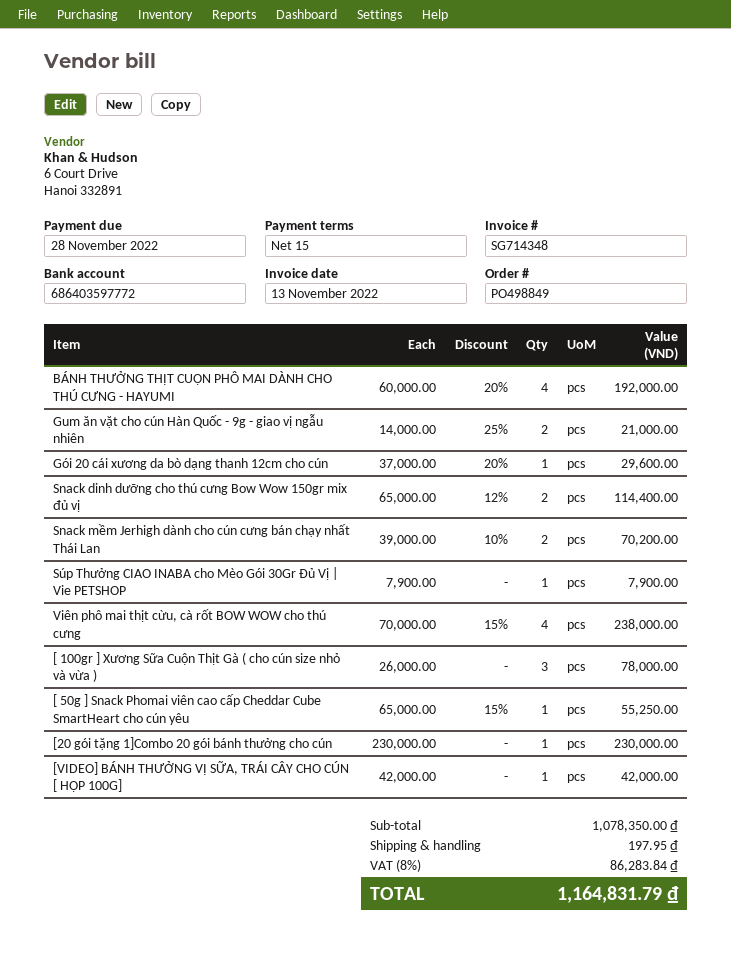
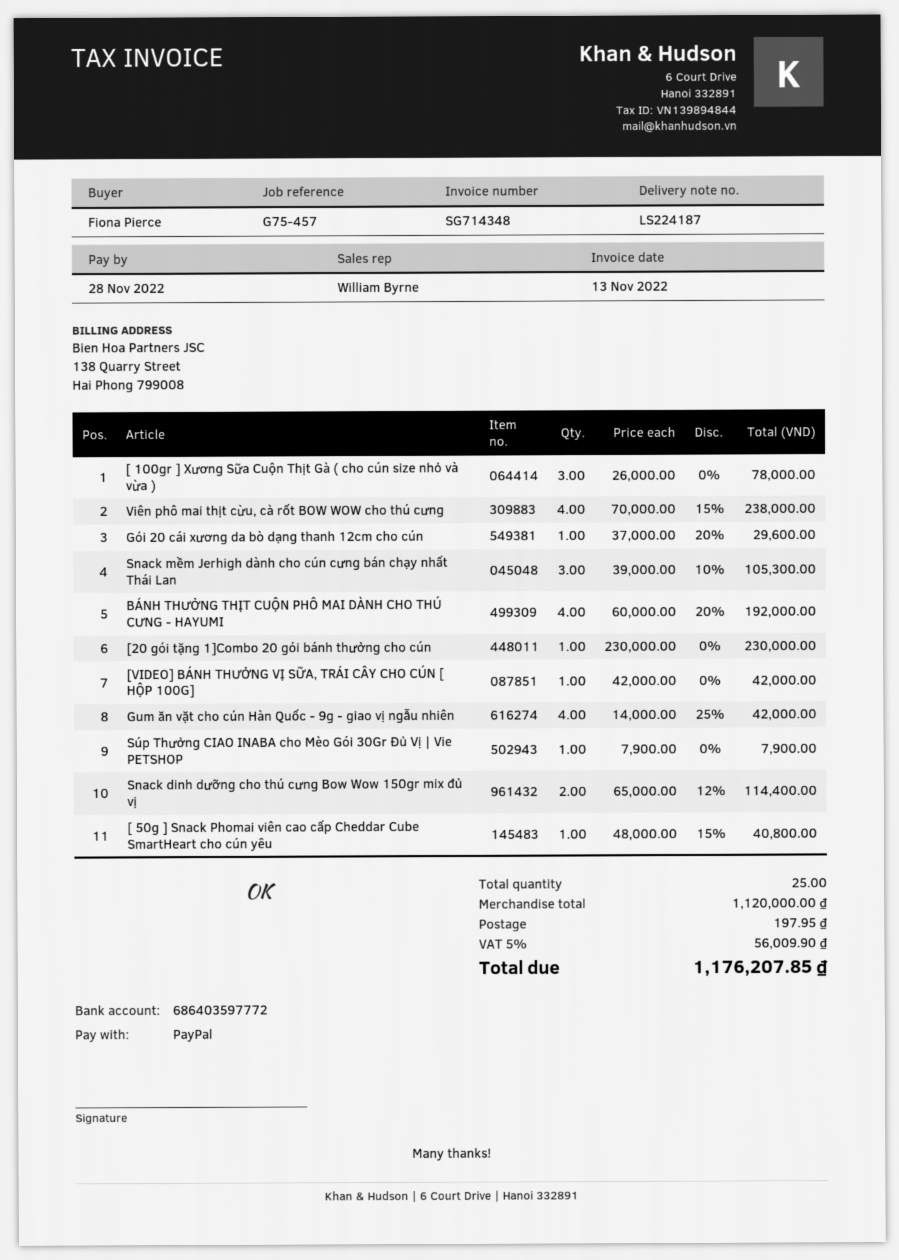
Gum ăn vặt cho cún Hàn Quốc - 9g - giao vị ngẫu nhiên: 2 x 14000.00 - 25% = 21000.00 -> 4 x 14000.00 - 25% = 42000.00
Snack mềm Jerhigh dành cho cún cưng bán chạy nhất Thái Lan: 2 x 39000.00 - 10% = 70200.00 -> 3 x 39000.00 - 10% = 105300.00
[ 50g ] Snack Phomai viên cao cấp Cheddar Cube SmartHeart cho cún yêu: 1 x 65000.00 - 15% = 55250.00 -> 1 x 48000.00 - 15% = 40800.00
subtotal: 1078350.00 -> 1120000.00
tax: 8% = 86283.84 -> 5% = 56009.90
total: 1164831.79 -> 1176207.85

